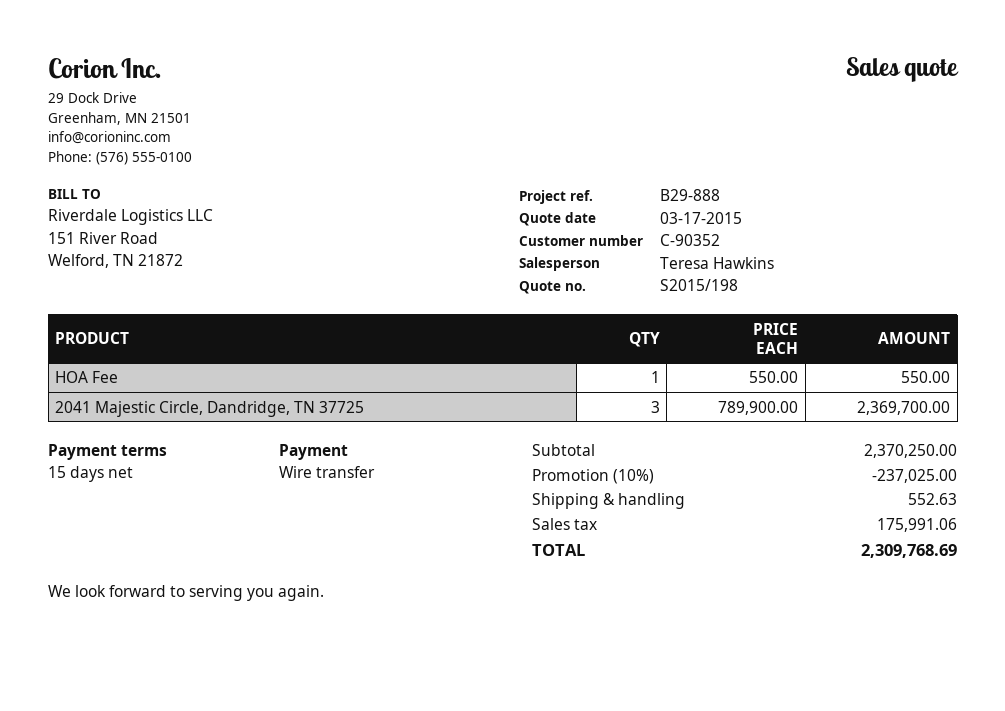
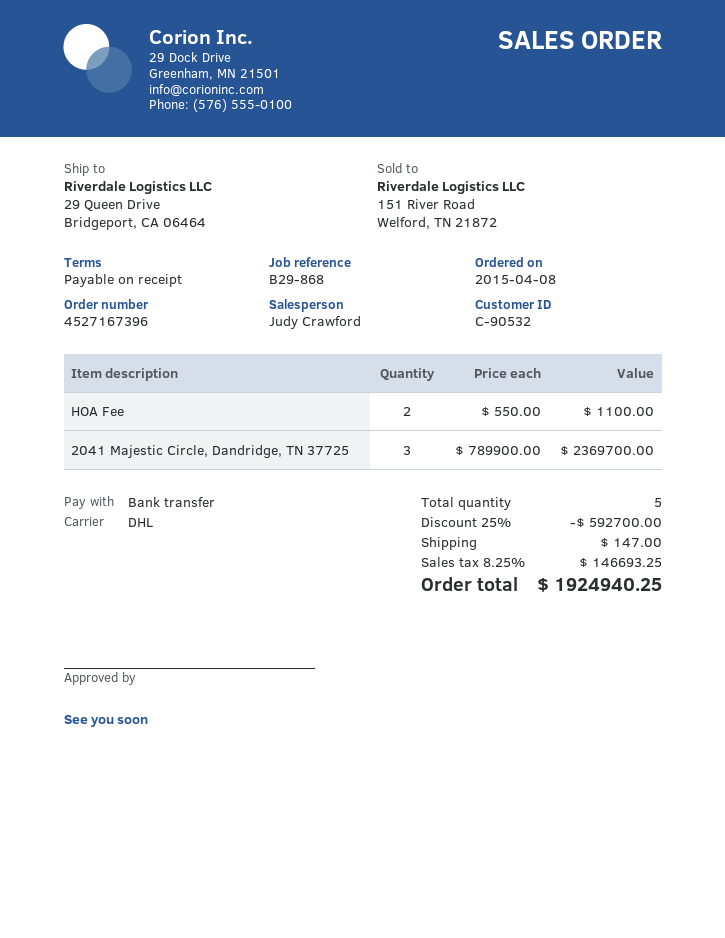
payment terms: 15 days -> on receipt
customer number: C-90352 -> C-90532
reference: B29-888 -> B29-868
sales rep: Teresa Hawkins -> Judy Crawford
HOA Fee: 1 x 550.00 = 550.00 -> 2 x 550.00 = 1100.00
discount: 10% = 237025.00 -> 25% = 592700.00
shipping: 552.63 -> 147.00
tax: 175991.06 -> 146693.25
total: 2309768.69 -> 1924940.25

